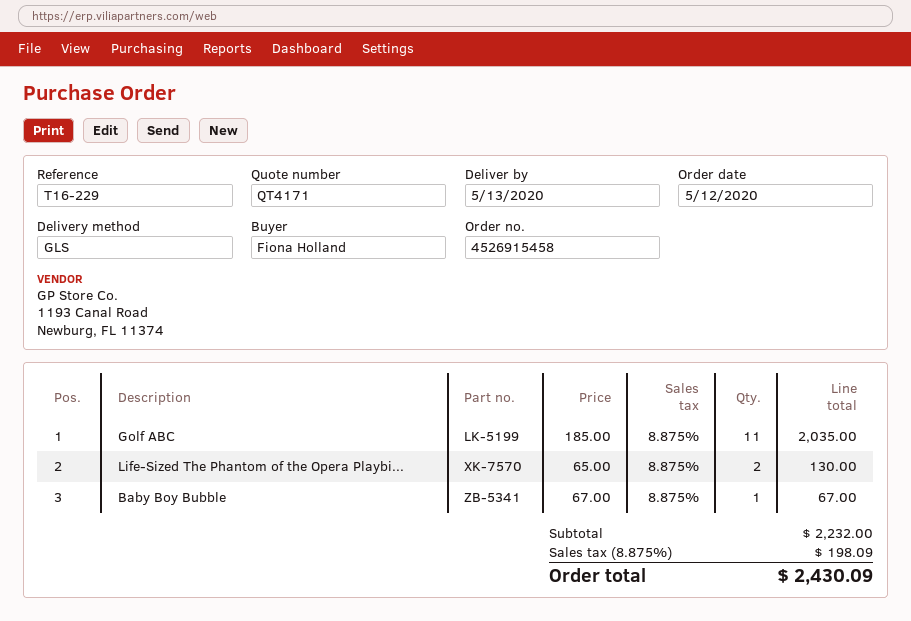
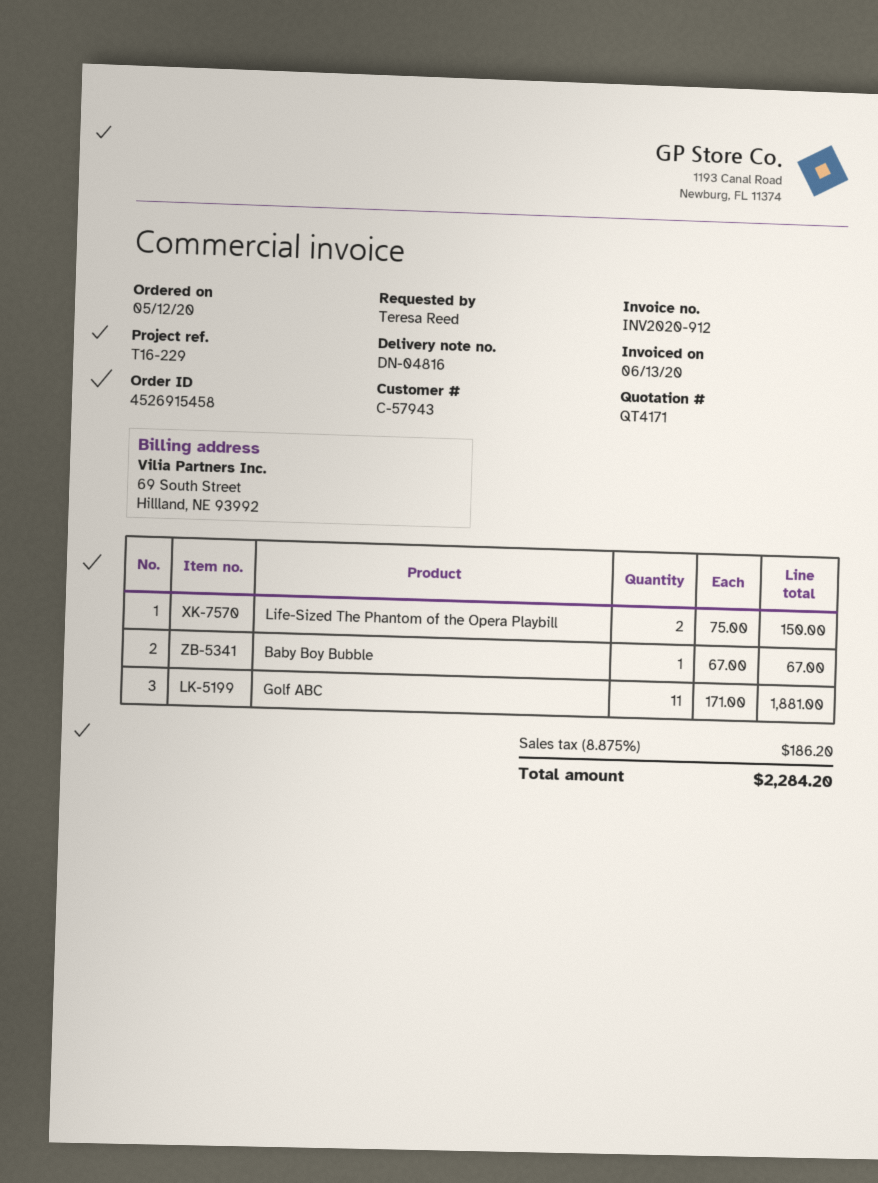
ordered by: Fiona Holland -> Teresa Reed
Golf ABC: 11 x 185.00 = 2035.00 -> 11 x 171.00 = 1881.00
Life-Sized The Phantom of the Opera Playbi...: 2 x 65.00 = 130.00 -> 2 x 75.00 = 150.00
tax: 8.875% = 198.09 -> 8.875% = 186.20
total: 2430.09 -> 2284.20

